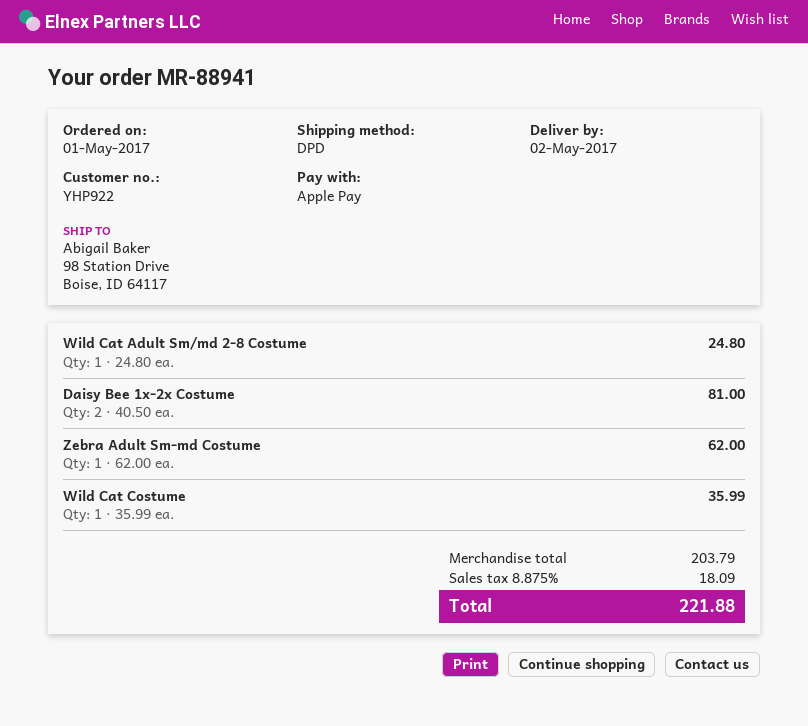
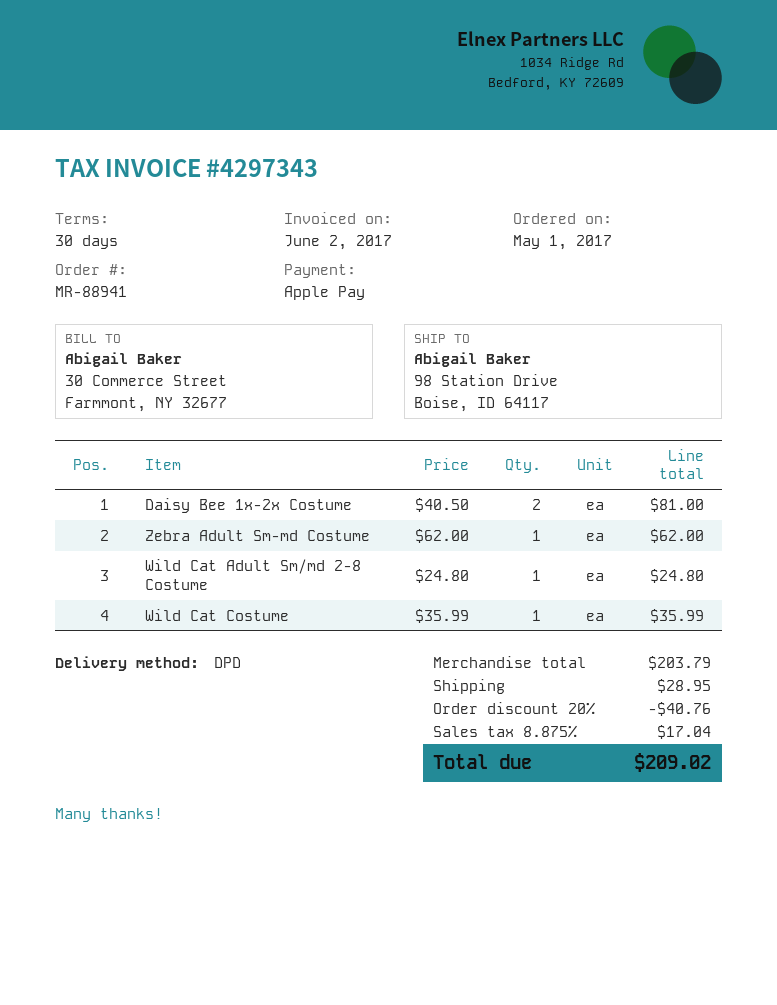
discount: none -> 20% = 40.76
shipping: none -> 28.95
tax: 8.875% = 18.09 -> 8.875% = 17.04
total: 221.88 -> 209.02

